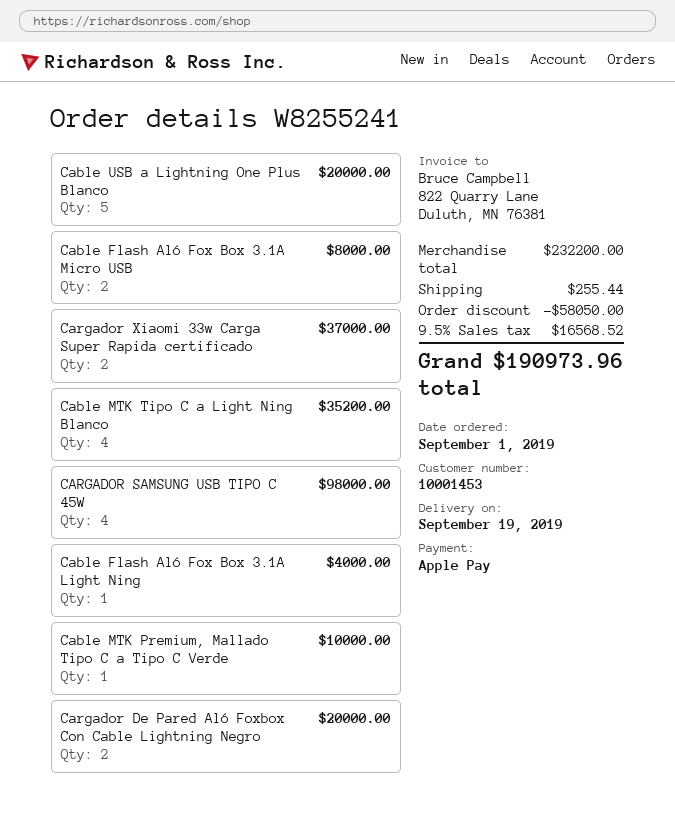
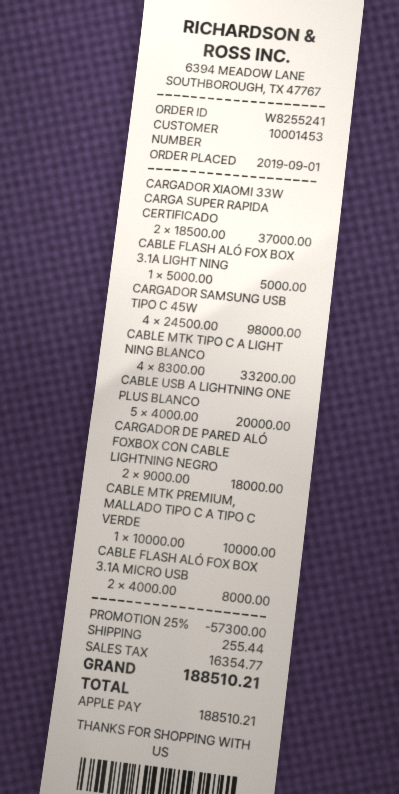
Cable MTK Tipo C a Light Ning Blanco: 4 for 35200.00 -> 4 for 33200.00
Cable Flash Aló Fox Box 3.1A Light Ning: 1 for 4000.00 -> 1 for 5000.00
Cargador De Pared Aló Foxbox Con Cable Lightning Negro: 2 for 20000.00 -> 2 for 18000.00
discount: 58050.00 -> 57300.00
tax: 16568.52 -> 16354.77
total: 190973.96 -> 188510.21

